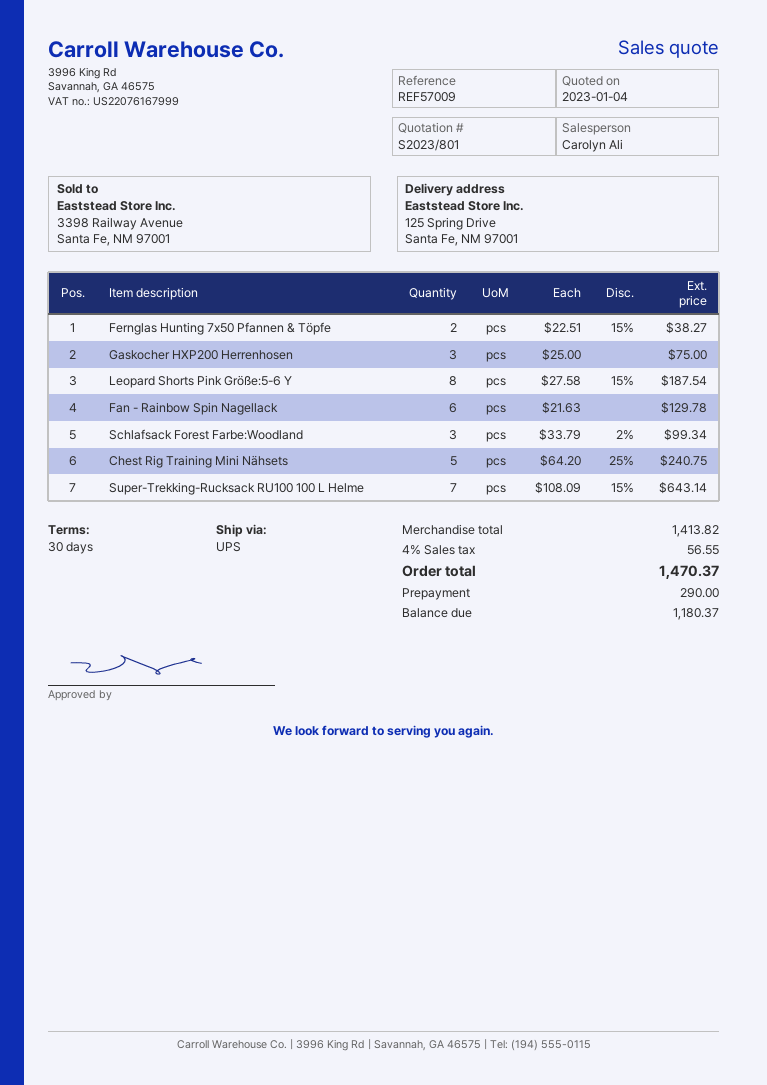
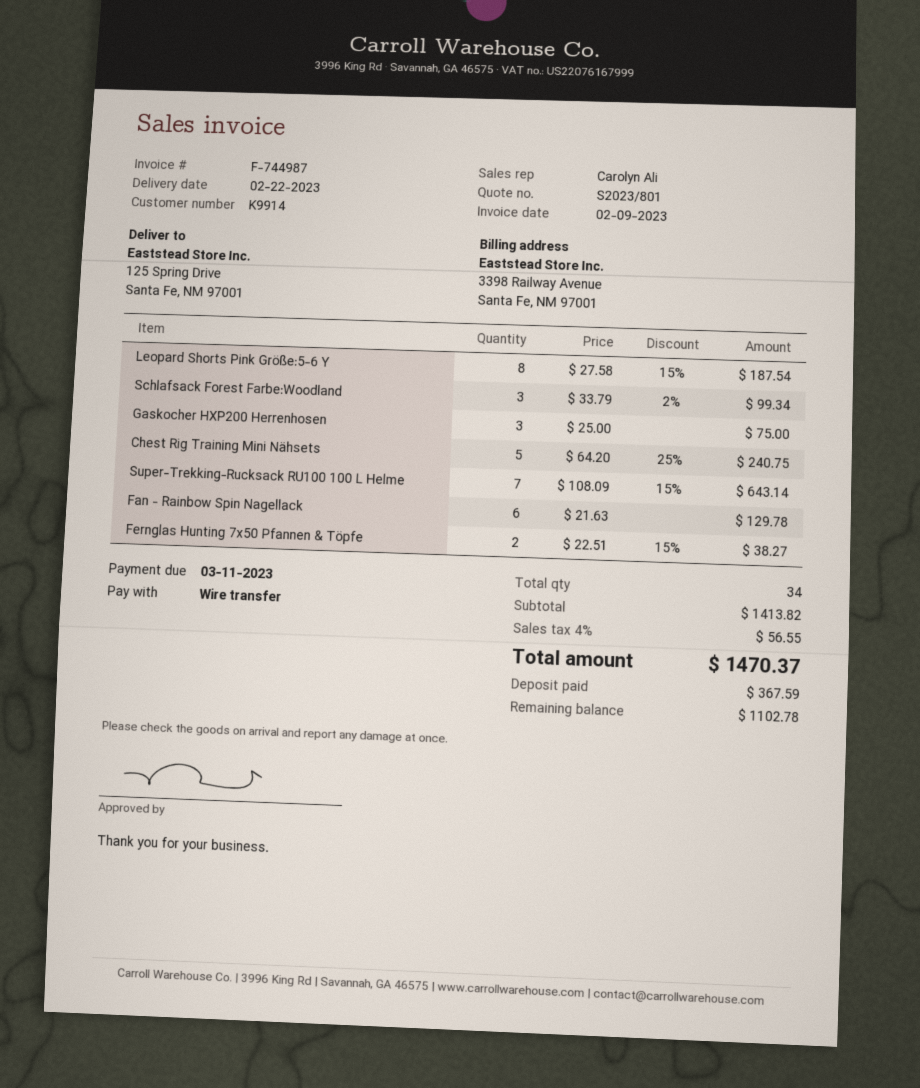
deposit: 290.00 -> 367.59
balance: 1180.37 -> 1102.78

